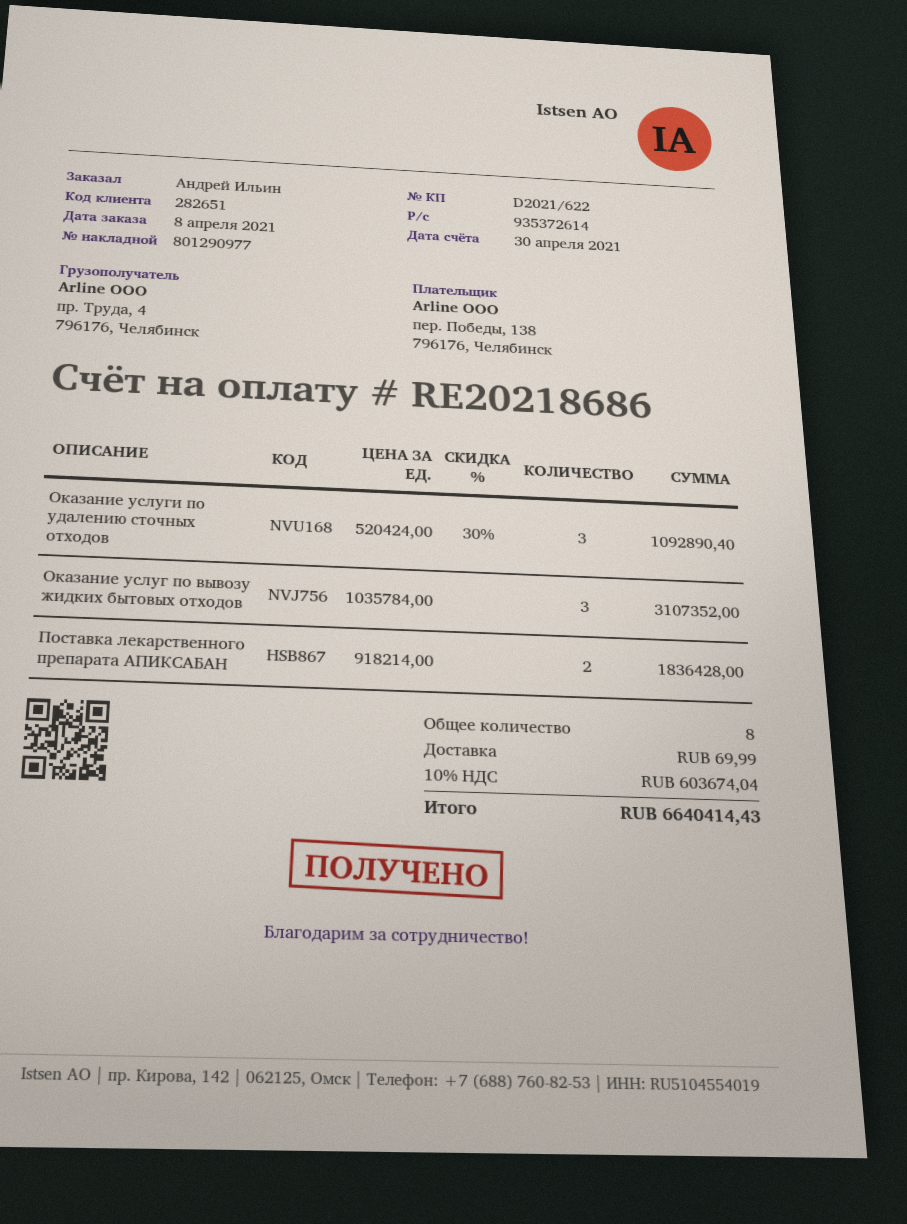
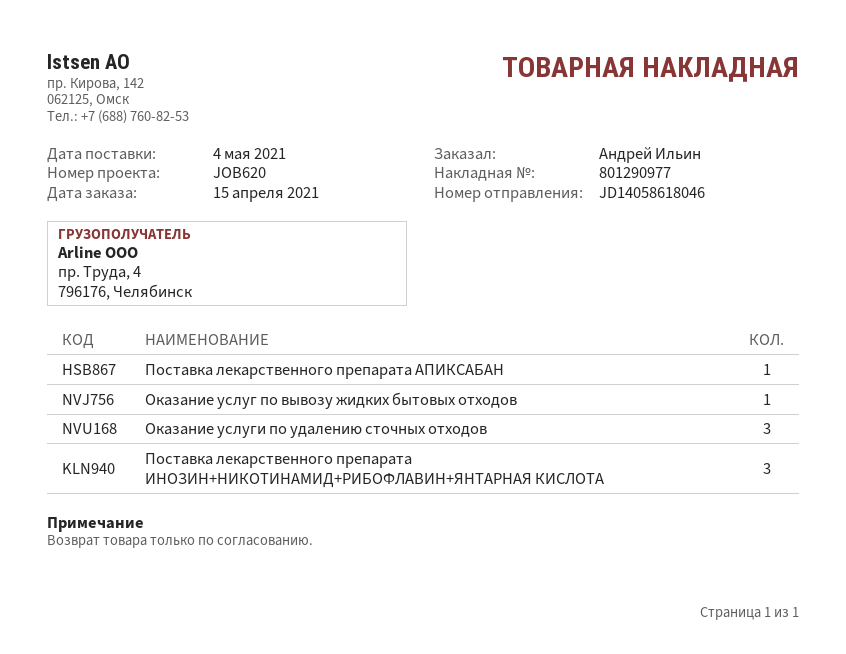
order date: 2021-04-08 -> 2021-04-15
Оказание услуг по вывозу жидких бытовых отходов: 3 -> 1
Поставка лекарственного препарата АПИКСАБАН: 2 -> 1
Поставка лекарственного препарата ИНОЗИН+НИКОТИНАМИД+РИБОФЛАВИН+ЯНТАРНАЯ КИСЛОТА: none -> 3

